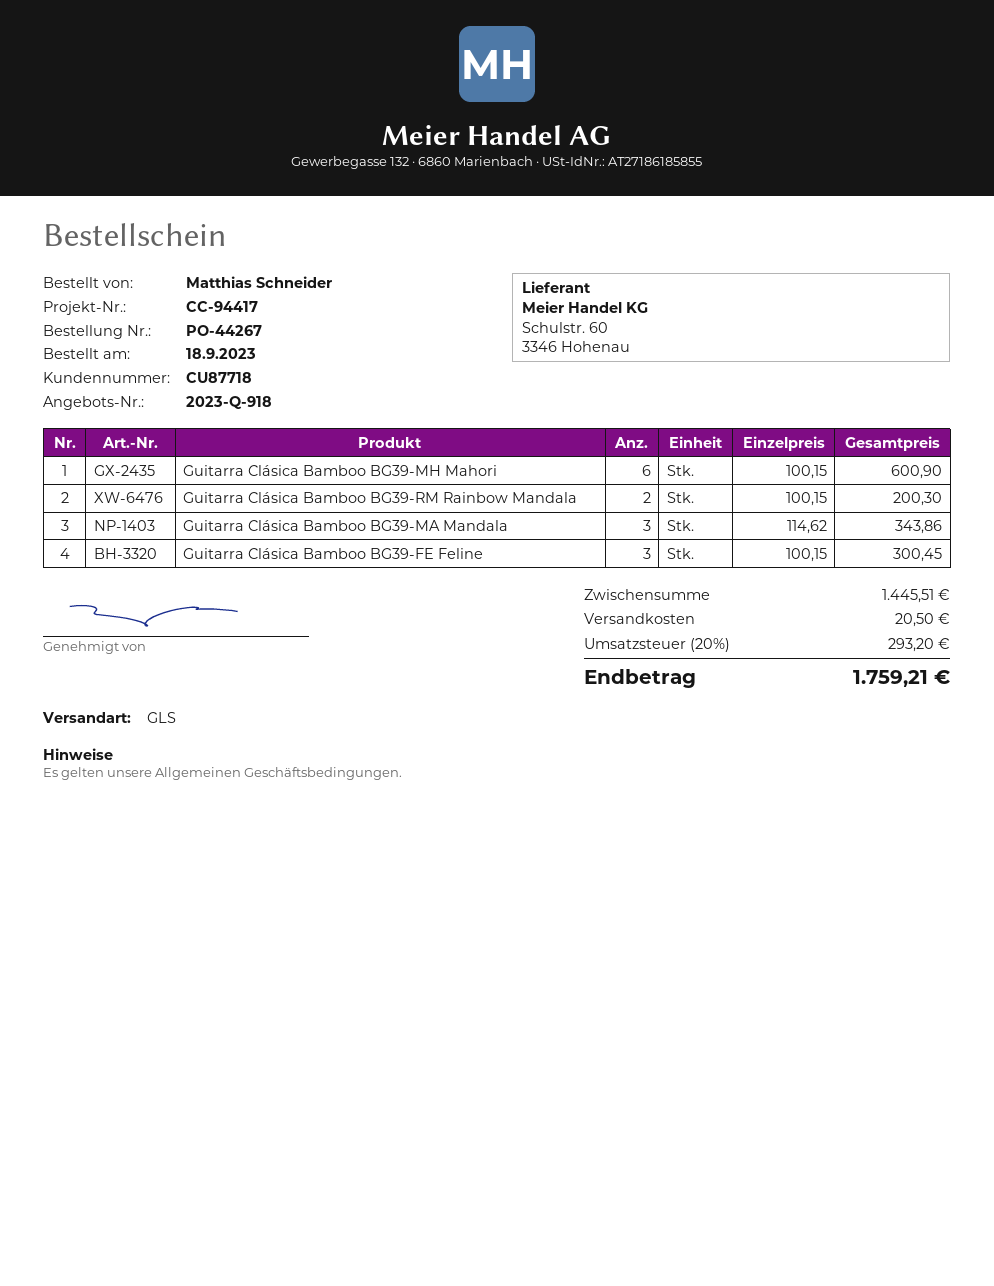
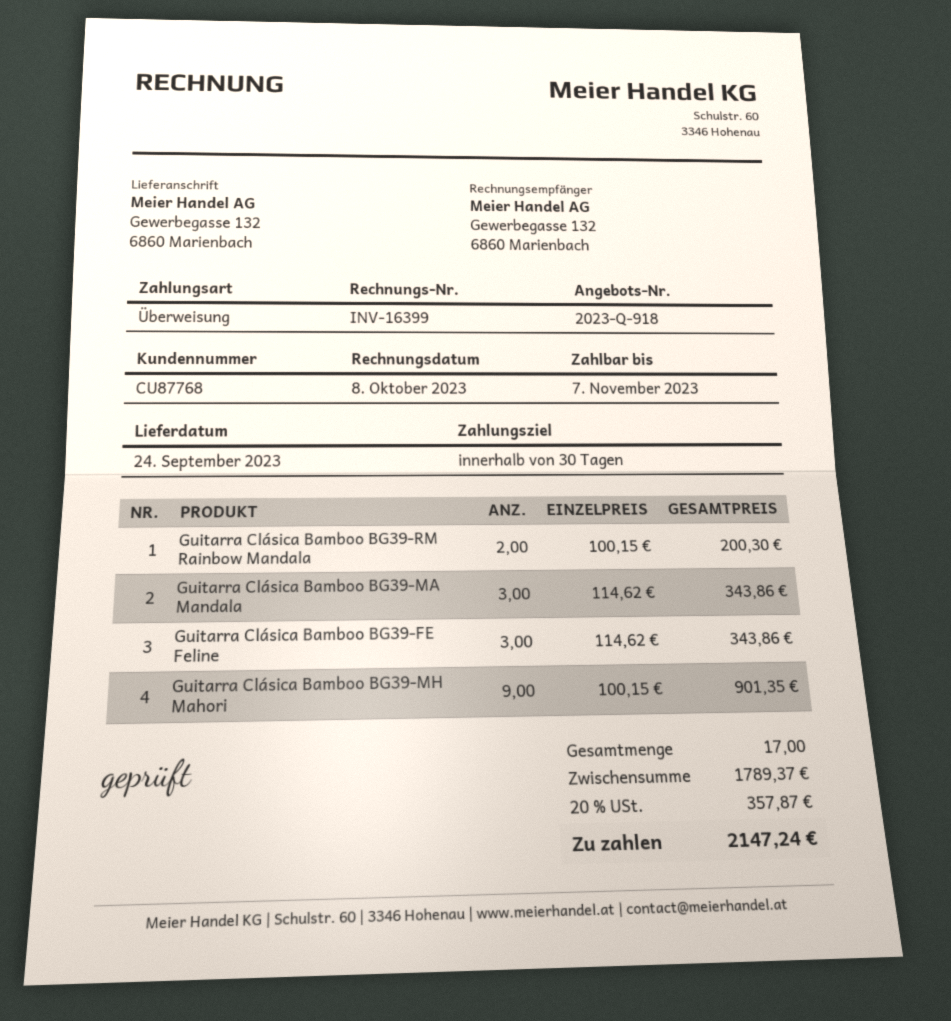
customer number: CU87718 -> CU87768
Guitarra Clásica Bamboo BG39-MH Mahori: 6 x 100.15 = 600.90 -> 9 x 100.15 = 901.35
Guitarra Clásica Bamboo BG39-FE Feline: 3 x 100.15 = 300.45 -> 3 x 114.62 = 343.86
subtotal: 1445.51 -> 1789.37
shipping: 20.50 -> none
tax: 20% = 293.20 -> 20% = 357.87
total: 1759.21 -> 2147.24

